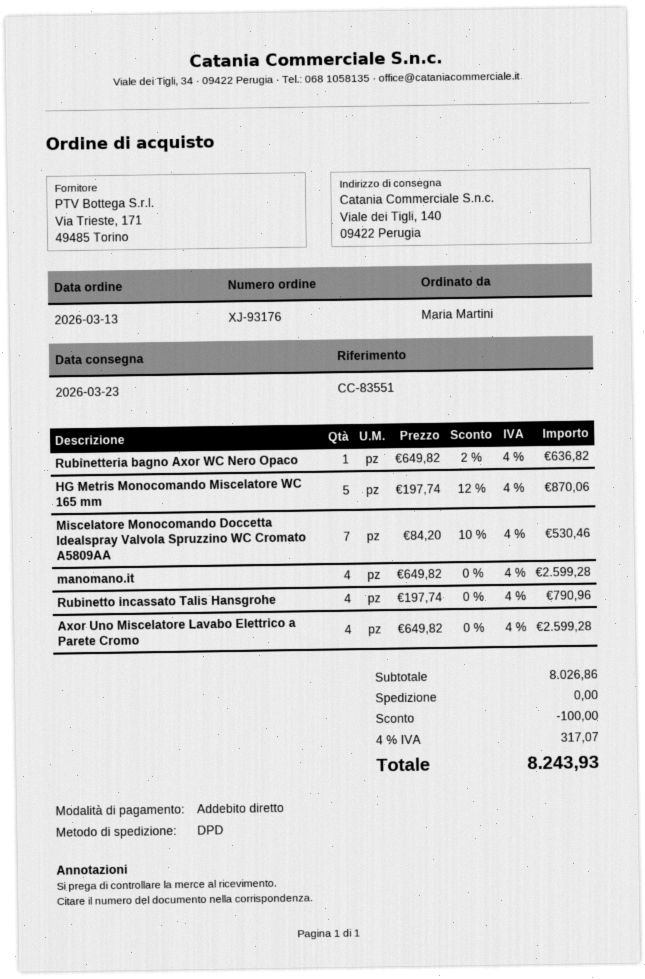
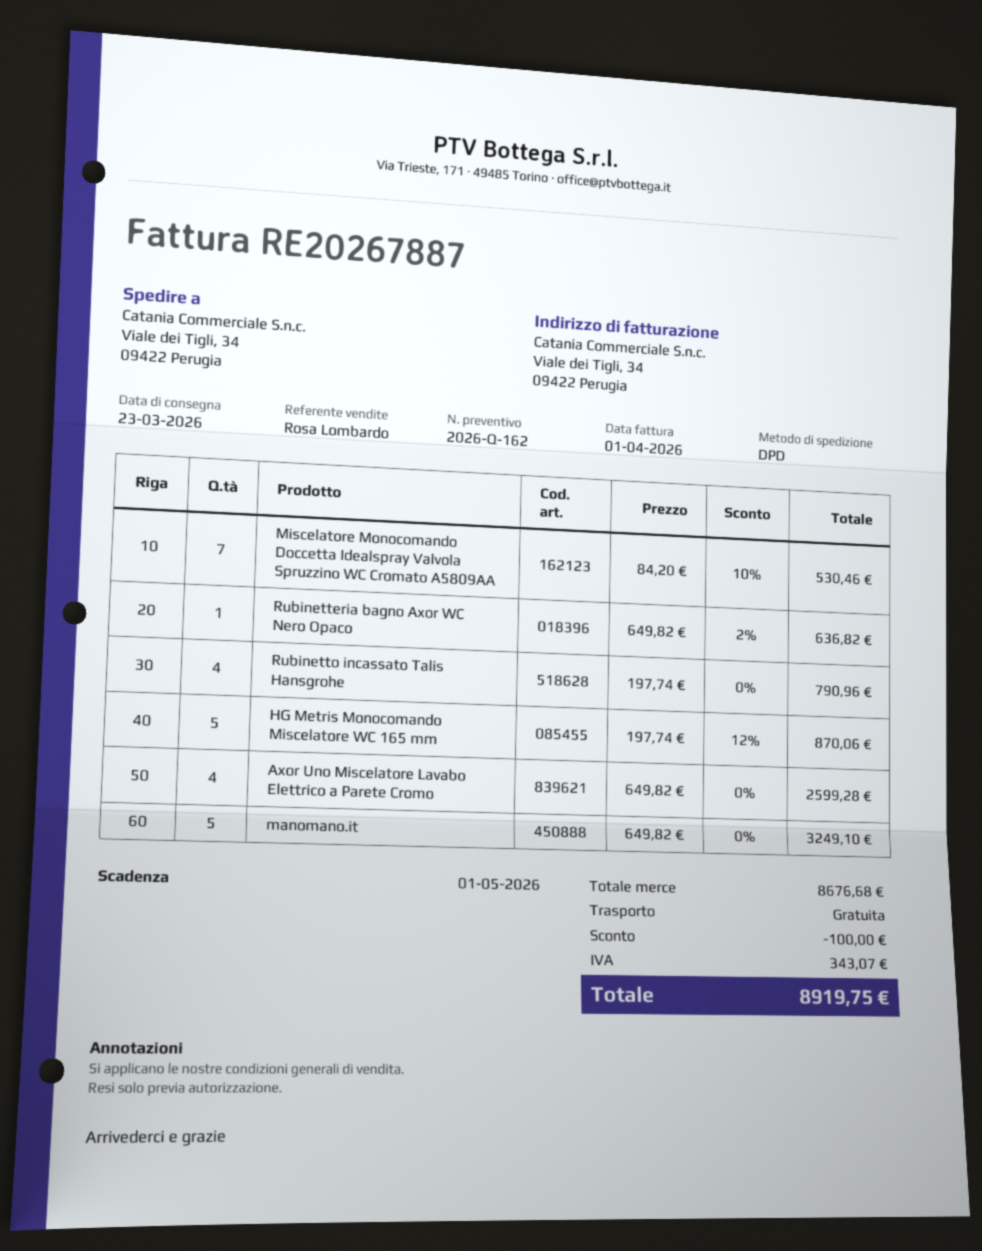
ship to: Viale dei Tigli, 140, 09422 Perugia -> Viale dei Tigli, 34, 09422 Perugia
manomano.it: 4 x 649.82 = 2599.28 -> 5 x 649.82 = 3249.10
subtotal: 8026.86 -> 8676.68
tax: 317.07 -> 343.07
total: 8243.93 -> 8919.75

